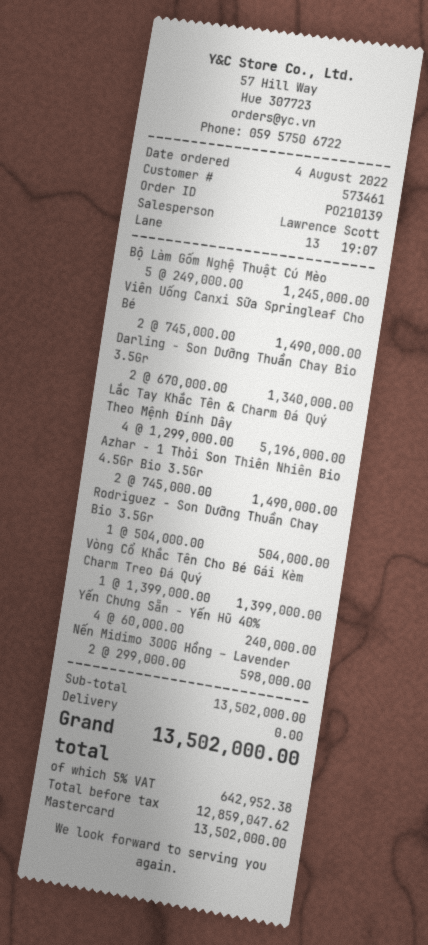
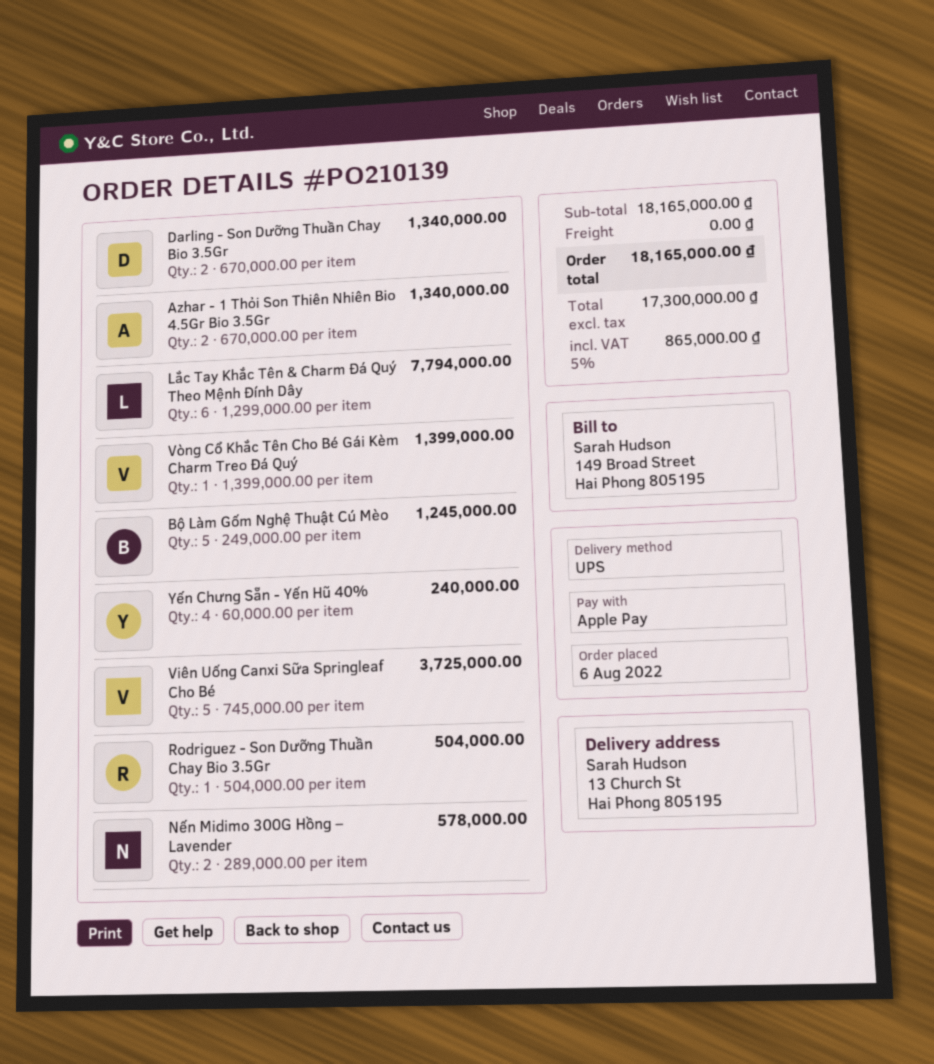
order date: 2022-08-04 -> 2022-08-06
payment method: Mastercard -> Apple Pay
Viên Uống Canxi Sữa Springleaf Cho Bé: 2 x 745000.00 = 1490000.00 -> 5 x 745000.00 = 3725000.00
Lắc Tay Khắc Tên & Charm Đá Quý Theo Mệnh Đính Dây: 4 x 1299000.00 = 5196000.00 -> 6 x 1299000.00 = 7794000.00
Azhar - 1 Thỏi Son Thiên Nhiên Bio 4.5Gr Bio 3.5Gr: 2 x 745000.00 = 1490000.00 -> 2 x 670000.00 = 1340000.00
Nến Midimo 300G Hồng – Lavender: 2 x 299000.00 = 598000.00 -> 2 x 289000.00 = 578000.00
subtotal: 13502000.00 -> 18165000.00
net: 12859047.62 -> 17300000.00
tax: 5% = 642952.38 -> 5% = 865000.00
total: 13502000.00 -> 18165000.00

